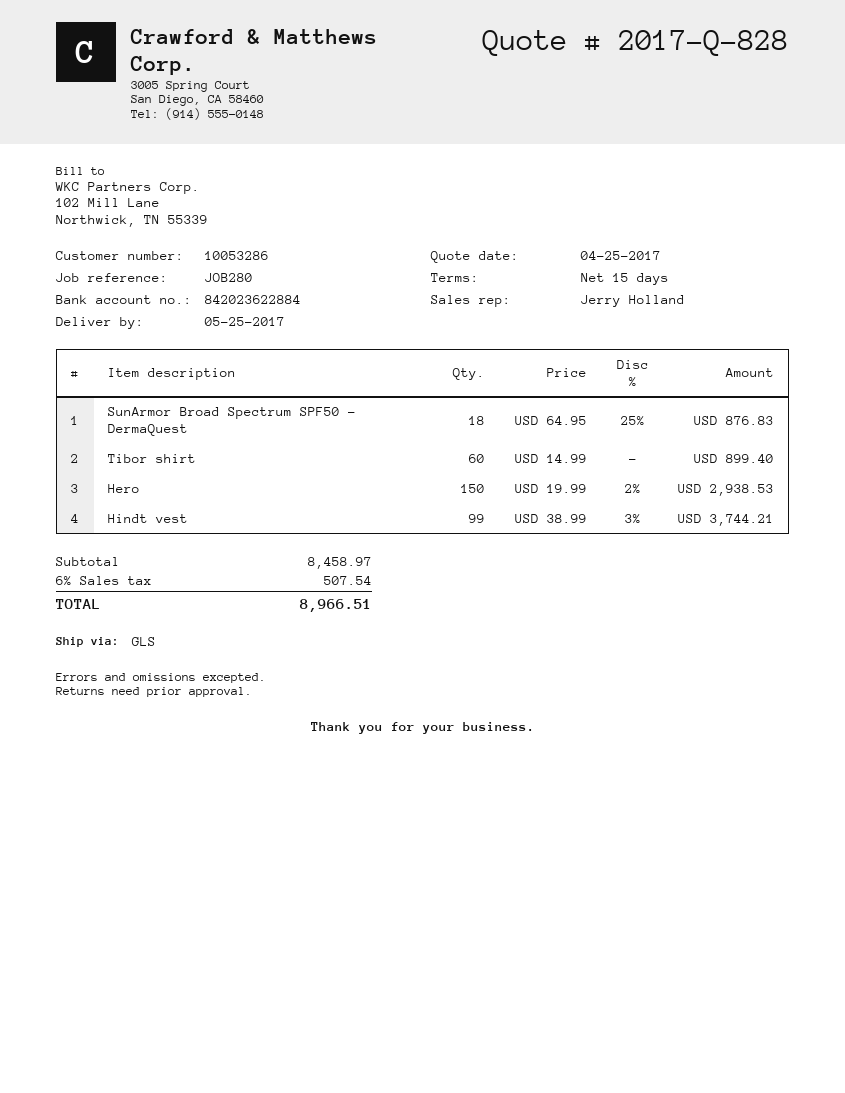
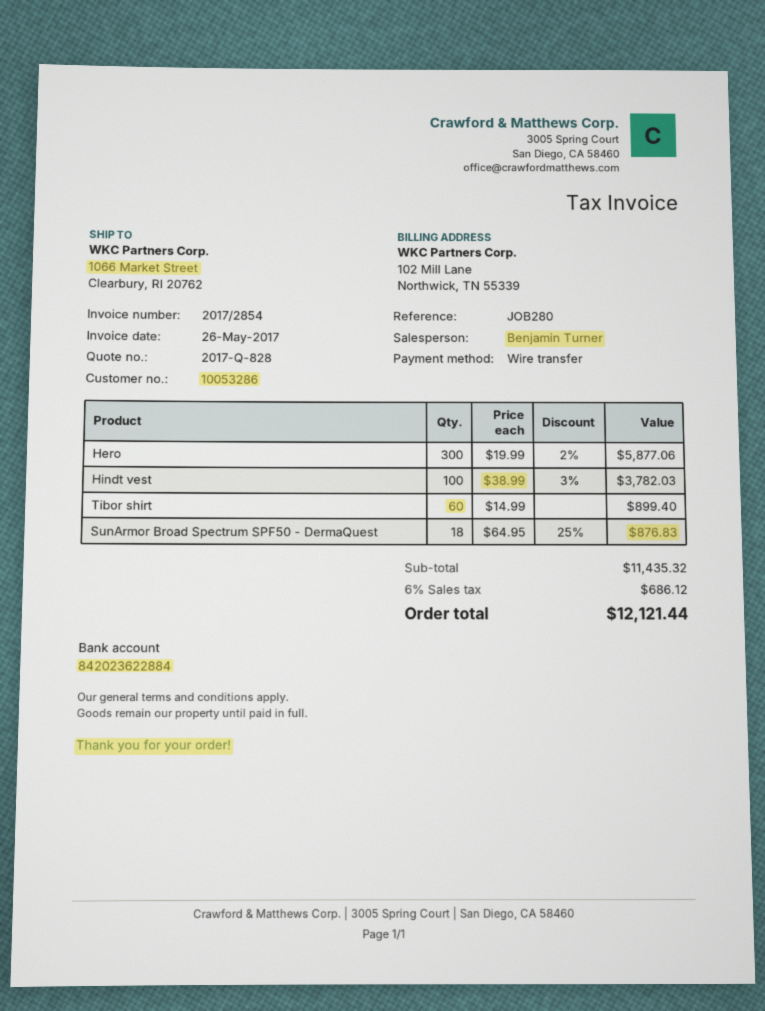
sales rep: Jerry Holland -> Benjamin Turner
Hero: 150 x 19.99 - 2% = 2938.53 -> 300 x 19.99 - 2% = 5877.06
Hindt vest: 99 x 38.99 - 3% = 3744.21 -> 100 x 38.99 - 3% = 3782.03
subtotal: 8458.97 -> 11435.32
tax: 6% = 507.54 -> 6% = 686.12
total: 8966.51 -> 12121.44

